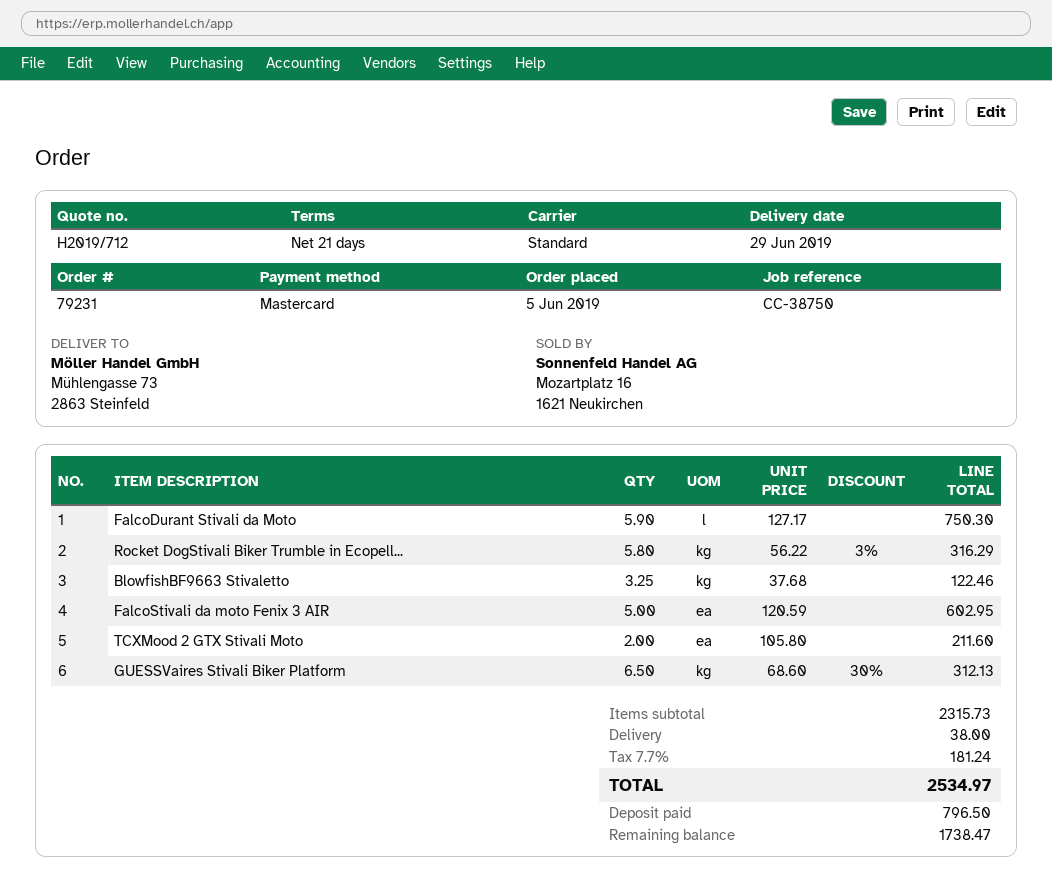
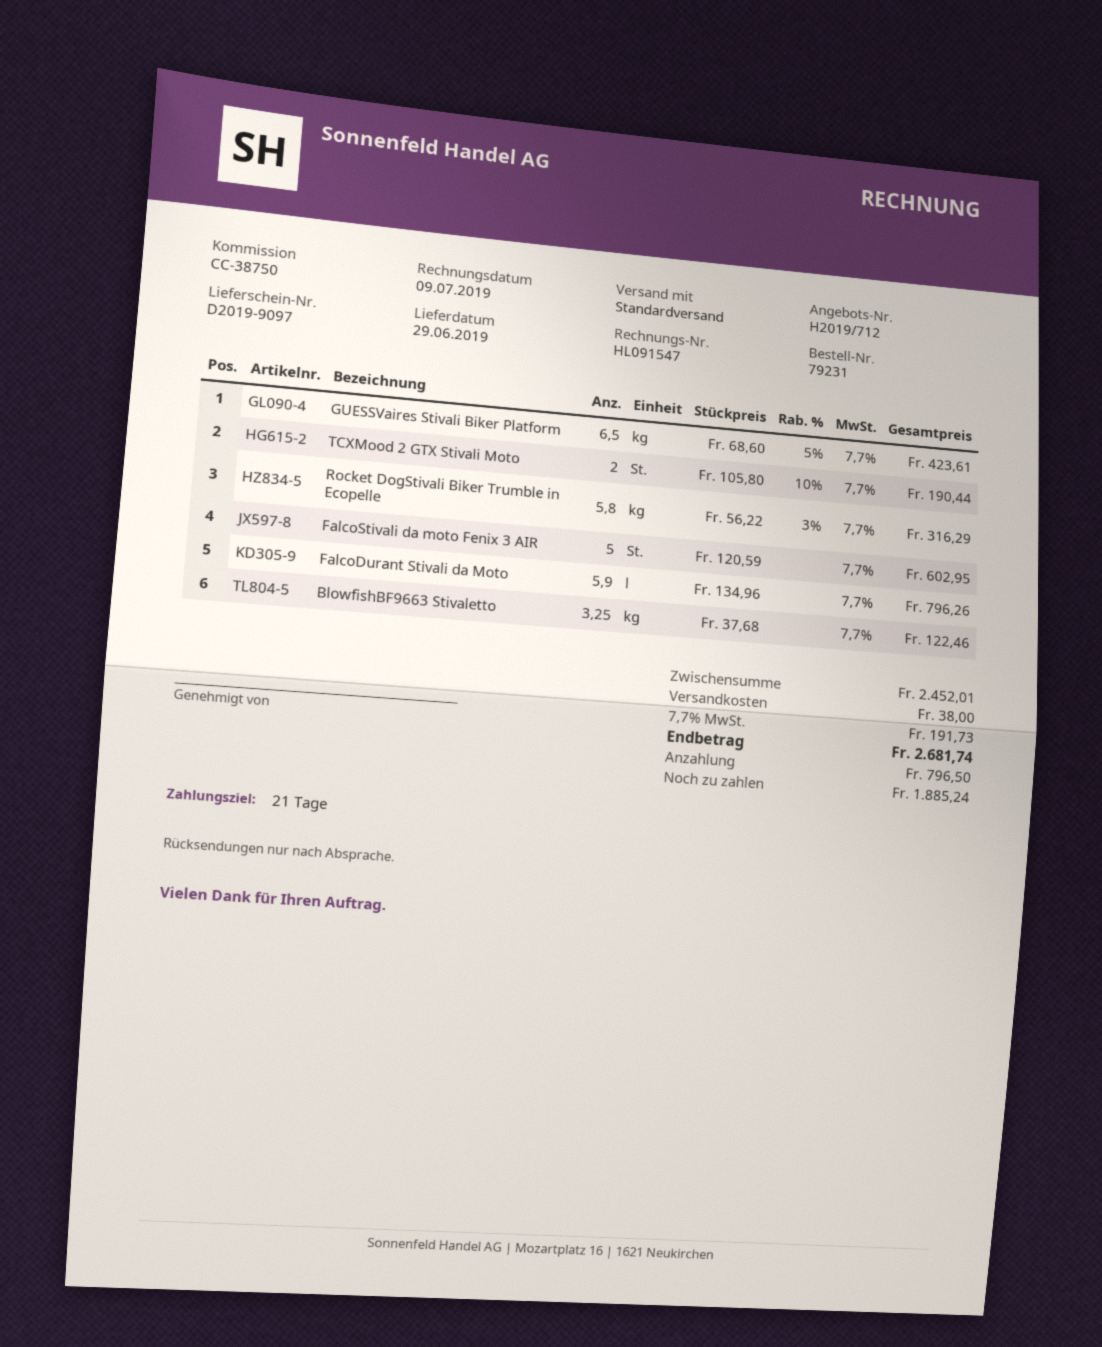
FalcoDurant Stivali da Moto: 5.9 x 127.17 = 750.30 -> 5.9 x 134.96 = 796.26
TCXMood 2 GTX Stivali Moto: 2 x 105.80 = 211.60 -> 2 x 105.80 - 10% = 190.44
GUESSVaires Stivali Biker Platform: 6.5 x 68.60 - 30% = 312.13 -> 6.5 x 68.60 - 5% = 423.61
subtotal: 2315.73 -> 2452.01
tax: 7.7% = 181.24 -> 7.7% = 191.73
total: 2534.97 -> 2681.74
balance: 1738.47 -> 1885.24

